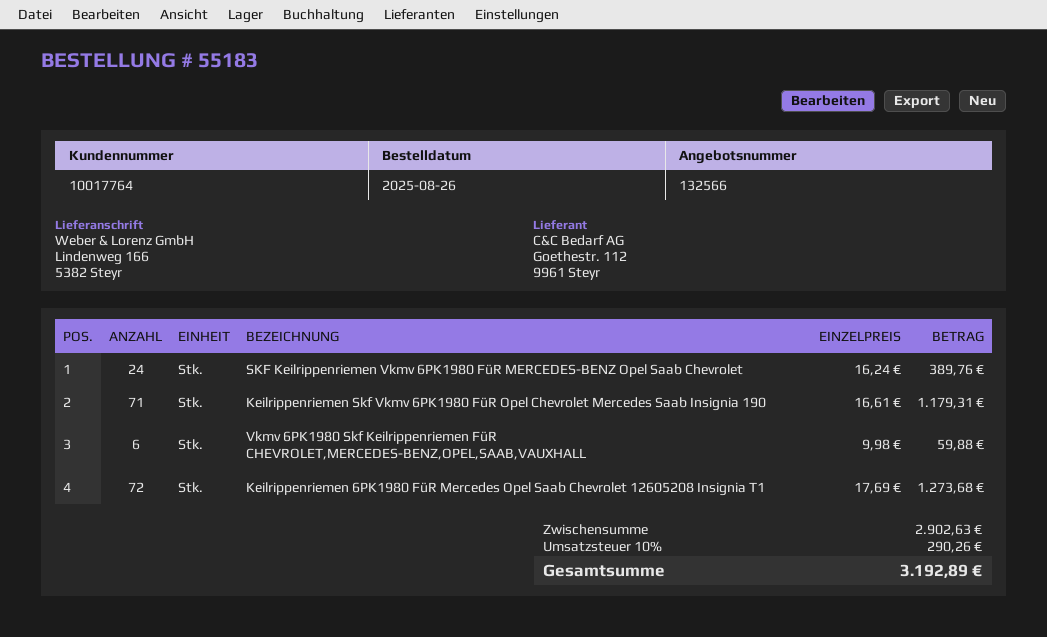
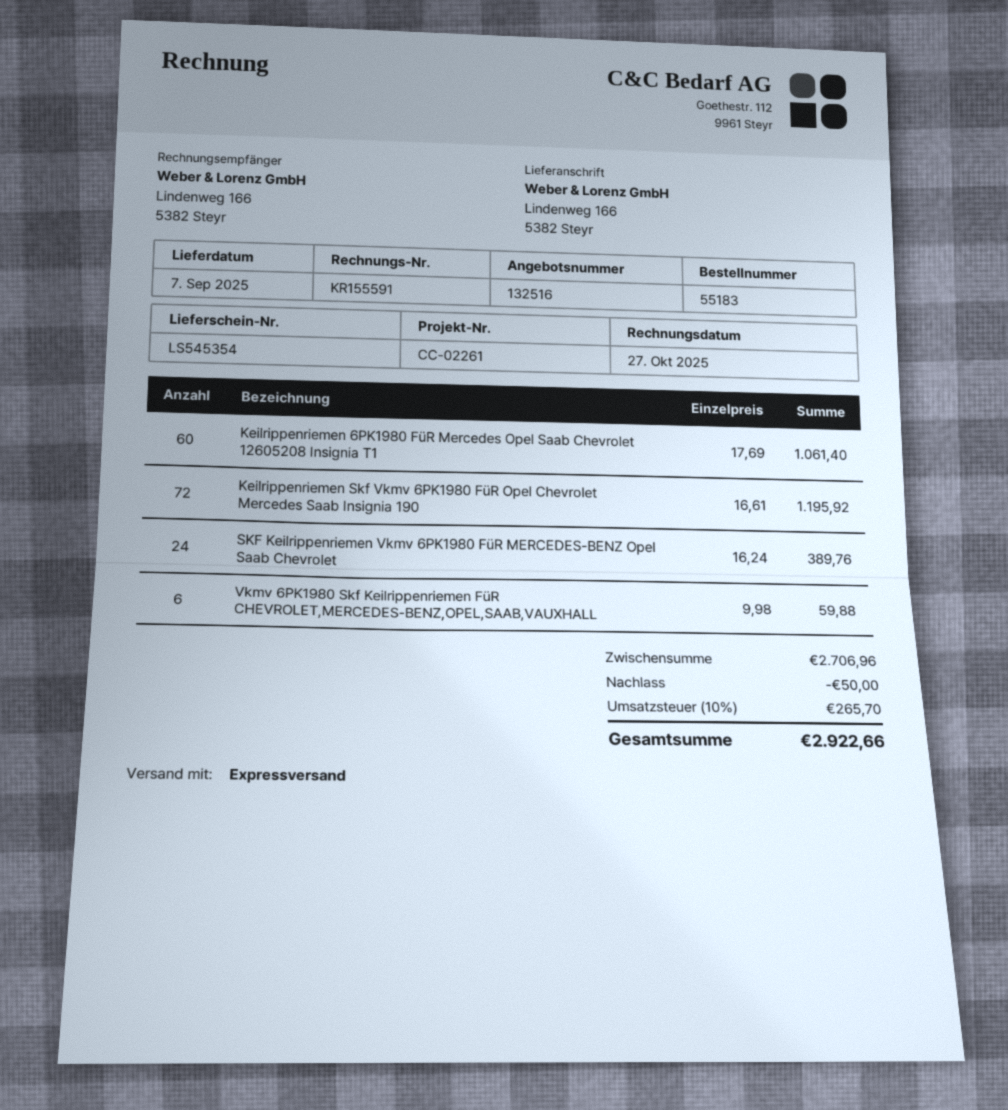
quote number: 132566 -> 132516
Keilrippenriemen Skf Vkmv 6PK1980 FüR Opel Chevrolet Mercedes Saab Insignia 190: 71 x 16.61 = 1179.31 -> 72 x 16.61 = 1195.92
Keilrippenriemen 6PK1980 FüR Mercedes Opel Saab Chevrolet 12605208 Insignia T1: 72 x 17.69 = 1273.68 -> 60 x 17.69 = 1061.40
subtotal: 2902.63 -> 2706.96
discount: none -> 50.00
tax: 10% = 290.26 -> 10% = 265.70
total: 3192.89 -> 2922.66

